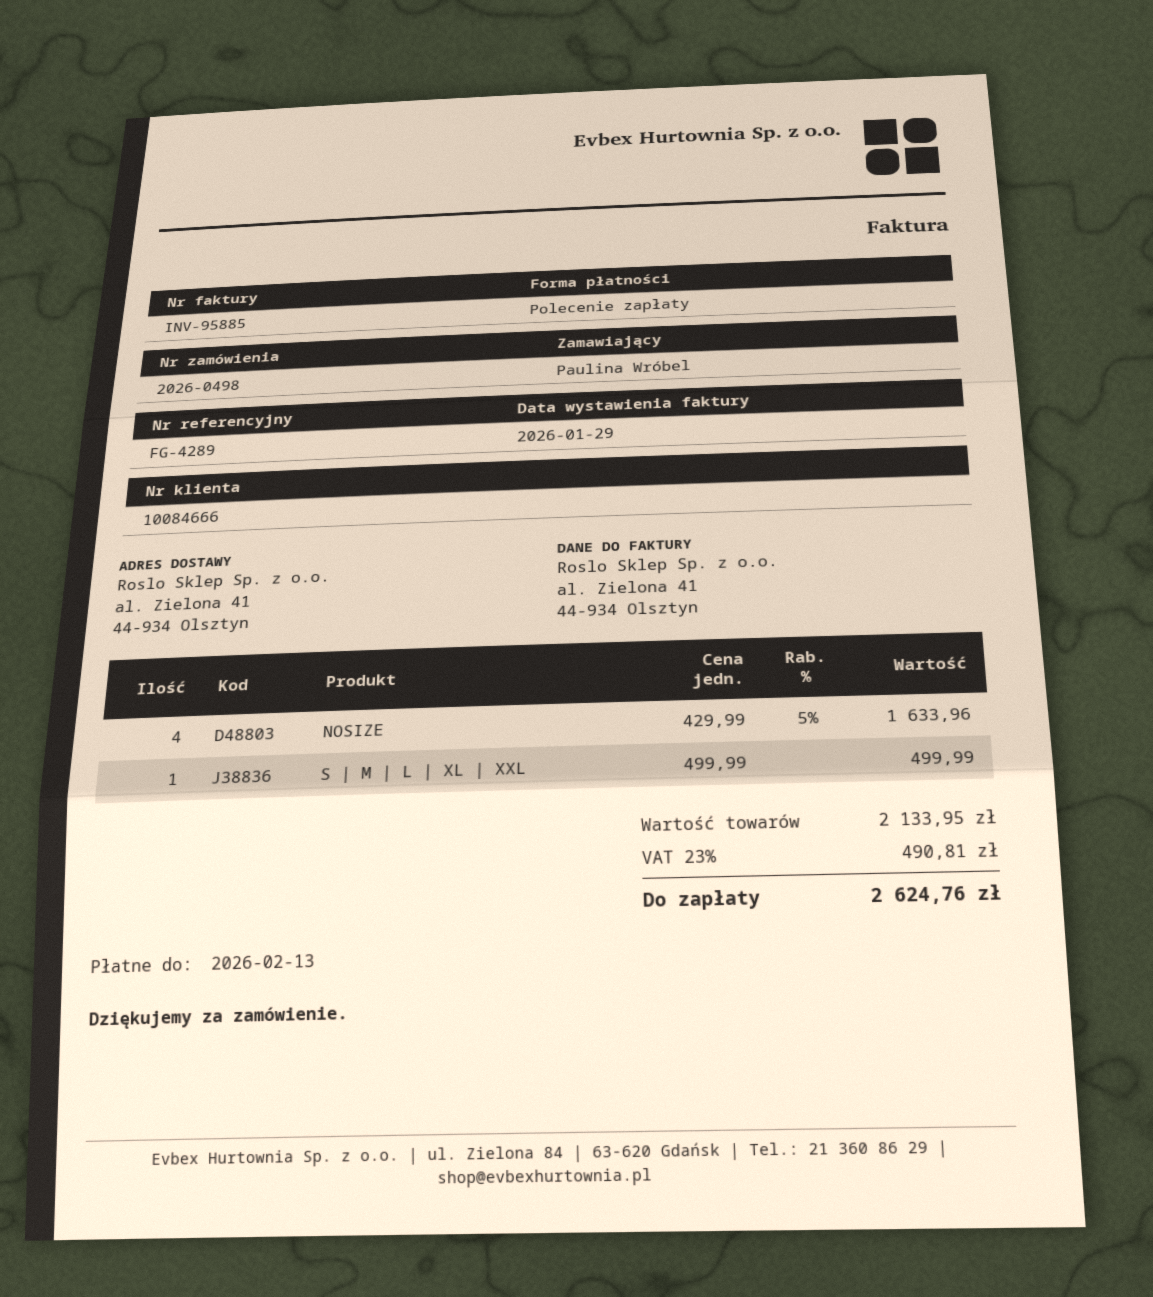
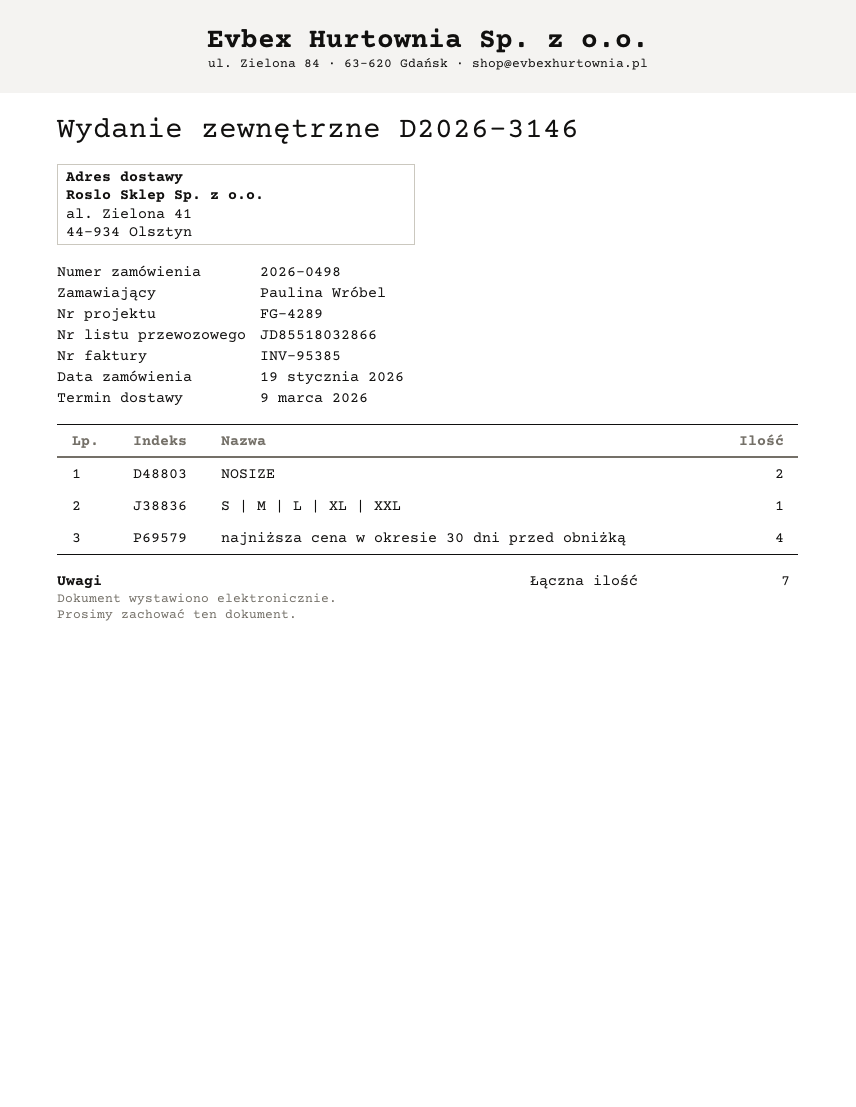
invoice number: INV-95885 -> INV-95385
NOSIZE: 4 -> 2
najniższa cena w okresie 30 dni przed obniżką: none -> 4

